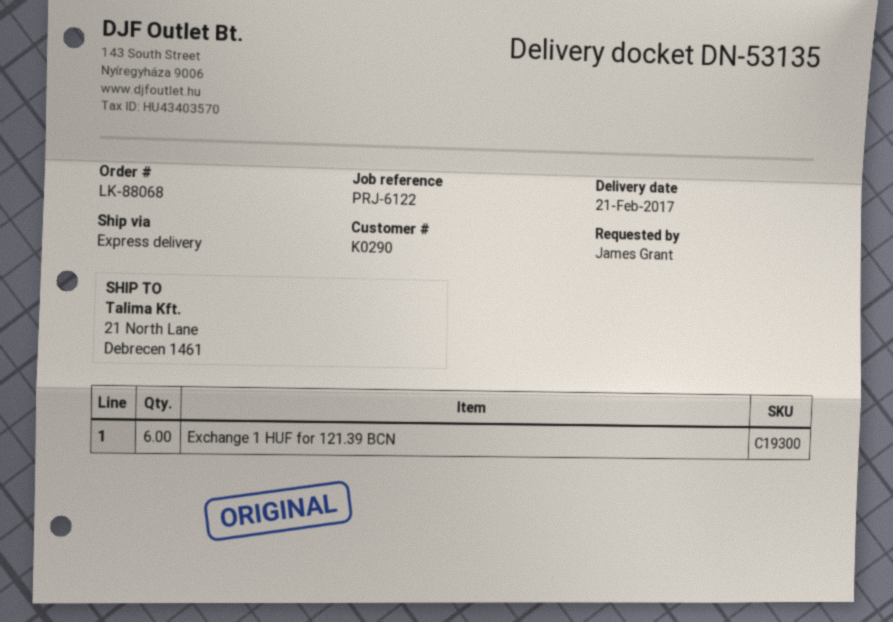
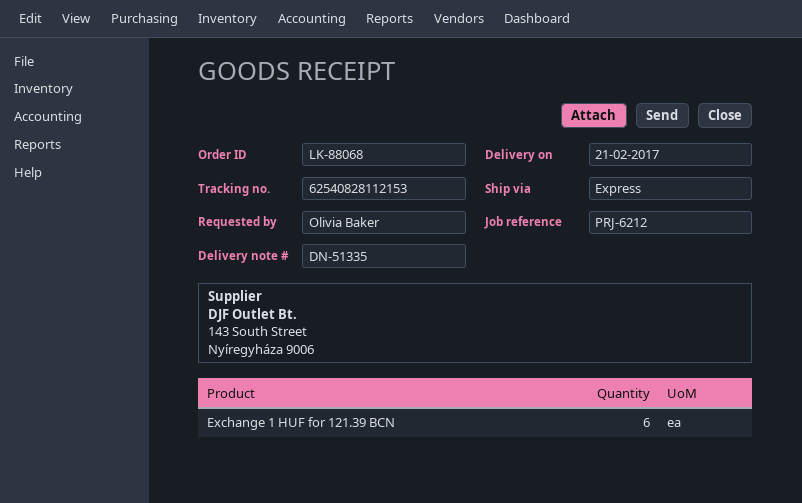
delivery note number: DN-53135 -> DN-51335
reference: PRJ-6122 -> PRJ-6212
ordered by: James Grant -> Olivia Baker

